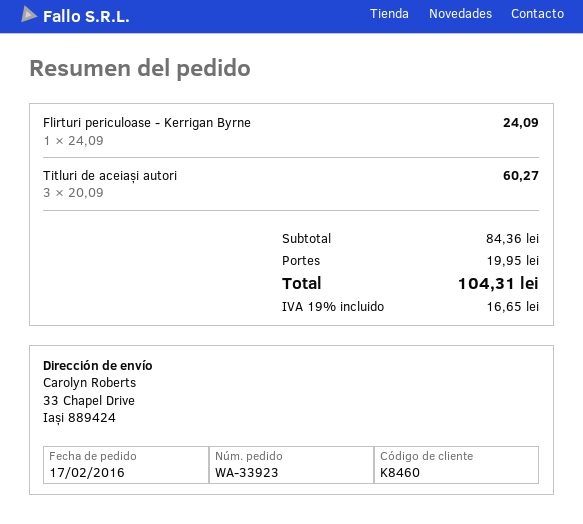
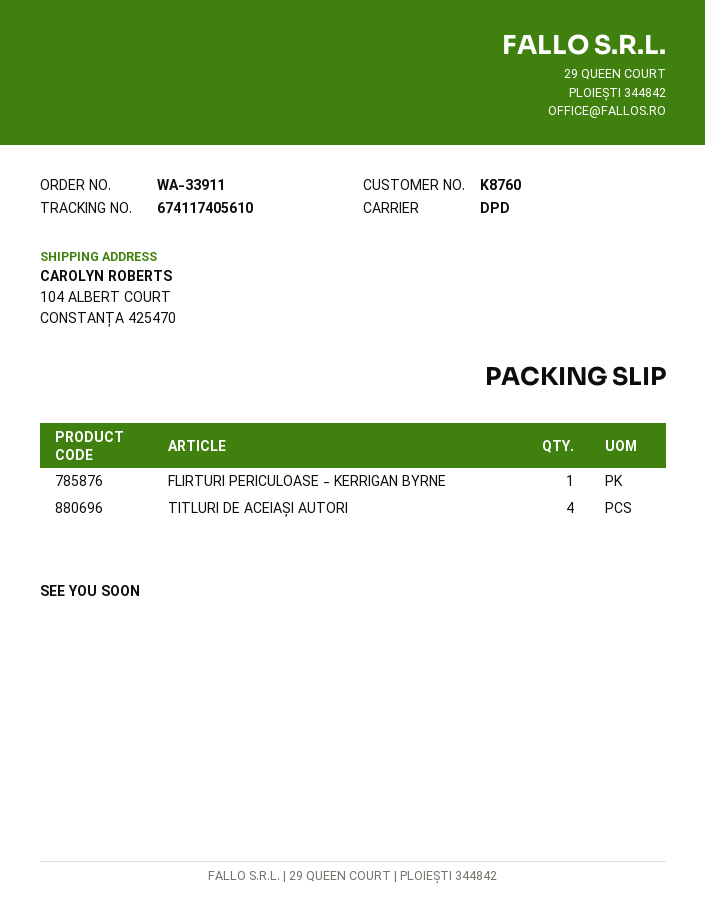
order number: WA-33923 -> WA-33911
customer number: K8460 -> K8760
ship to: 33 Chapel Drive, Iași 889424 -> 104 ALBERT COURT, CONSTANȚA 425470
Titluri de aceiași autori: 3 -> 4

